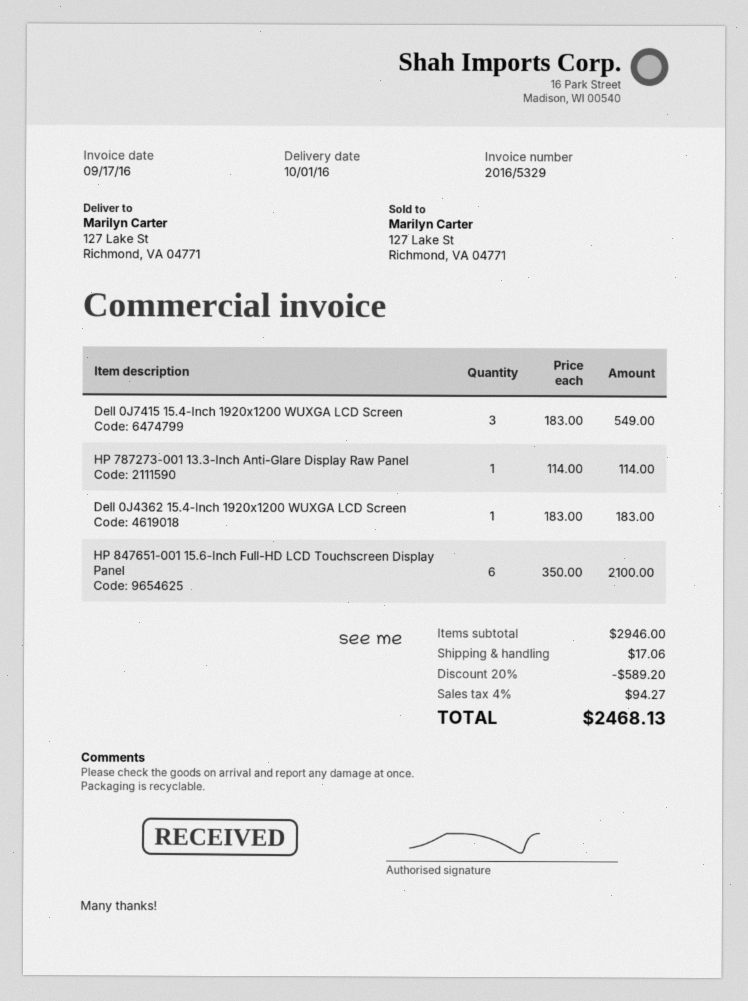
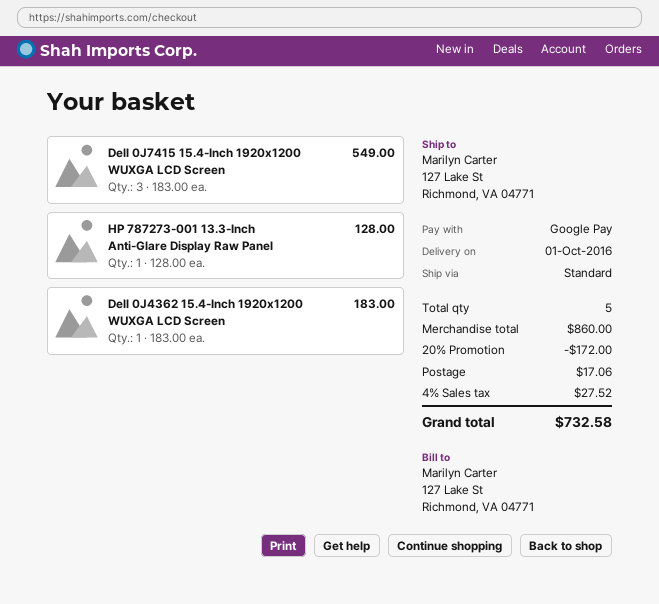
HP 787273-001 13.3-Inch Anti-Glare Display Raw Panel: 1 x 114.00 = 114.00 -> 1 x 128.00 = 128.00
HP 847651-001 15.6-Inch Full-HD LCD Touchscreen Display Panel: 6 x 350.00 = 2100.00 -> none
subtotal: 2946.00 -> 860.00
discount: 20% = 589.20 -> 20% = 172.00
tax: 4% = 94.27 -> 4% = 27.52
total: 2468.13 -> 732.58

